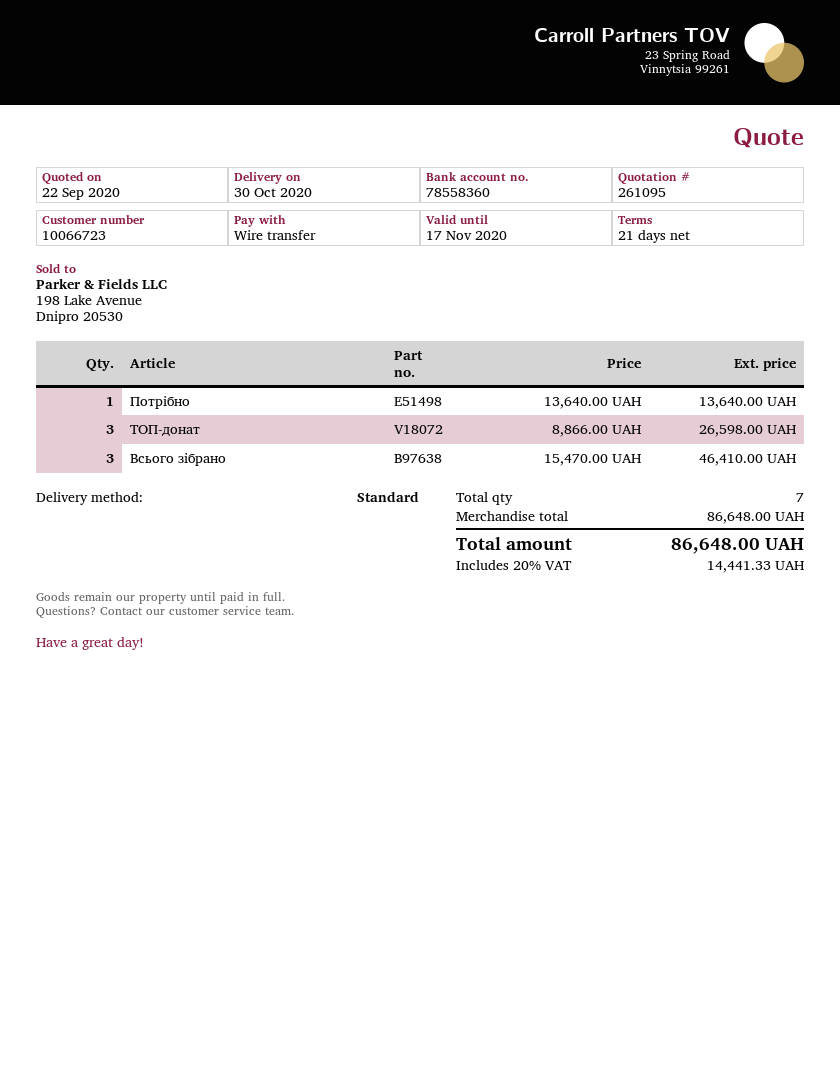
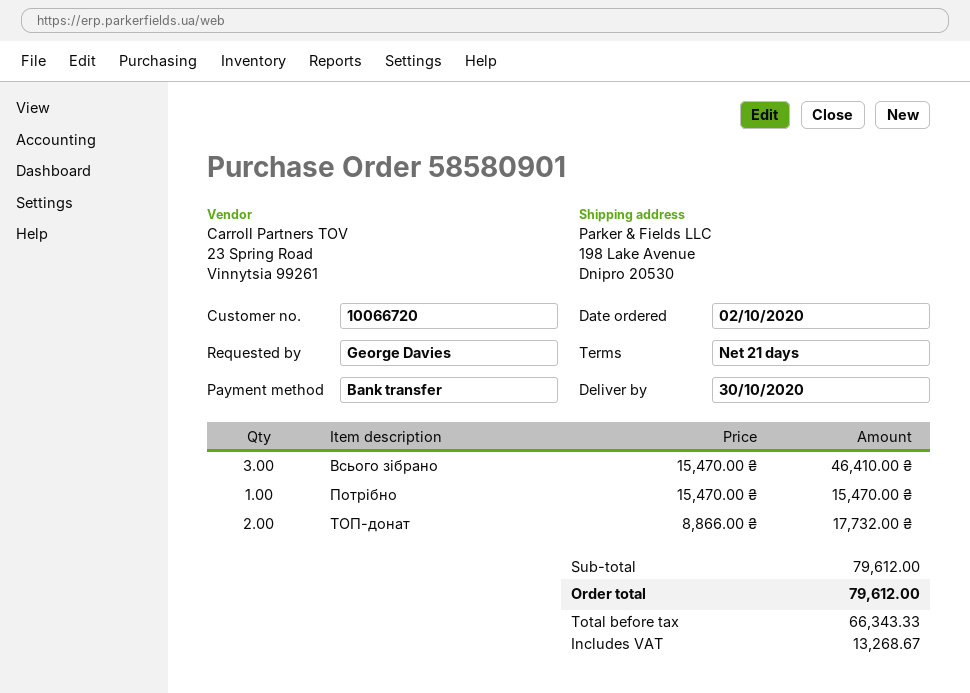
customer number: 10066723 -> 10066720
Потрібно: 1 x 13640.00 = 13640.00 -> 1 x 15470.00 = 15470.00
ТОП-донат: 3 x 8866.00 = 26598.00 -> 2 x 8866.00 = 17732.00
subtotal: 86648.00 -> 79612.00
tax: 14441.33 -> 13268.67
total: 86648.00 -> 79612.00

